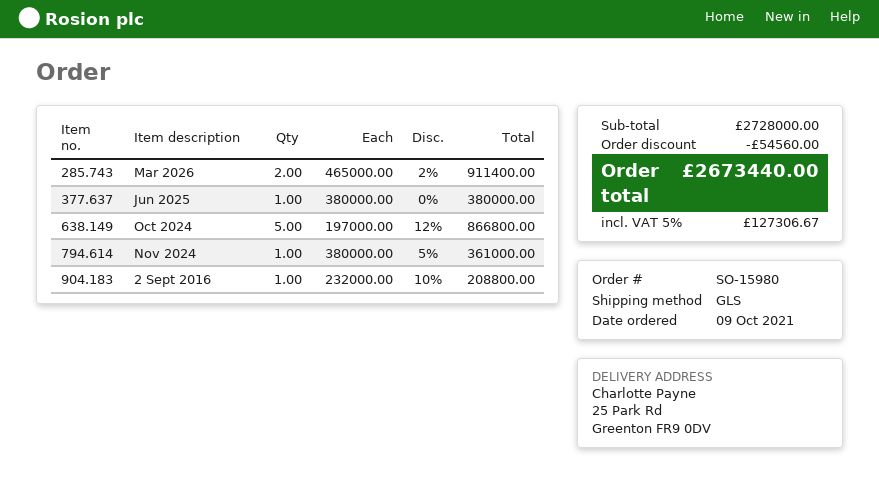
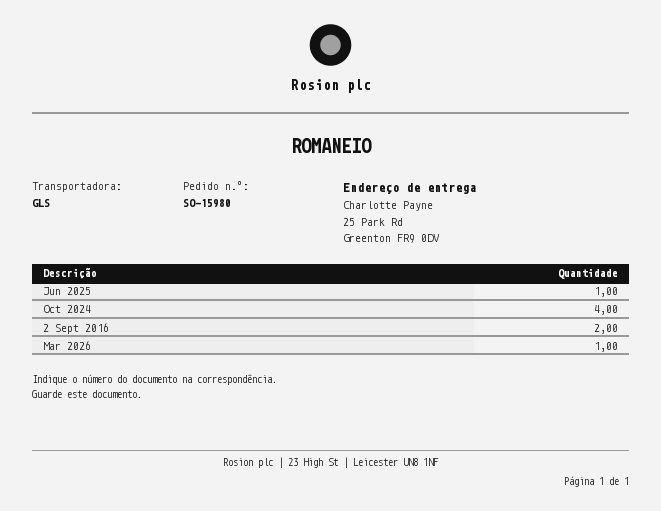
Mar 2026: 2 -> 1
Oct 2024: 5 -> 4
Nov 2024: 1 -> none
2 Sept 2016: 1 -> 2

